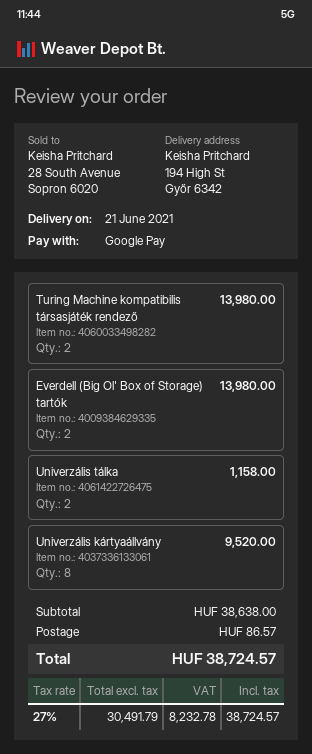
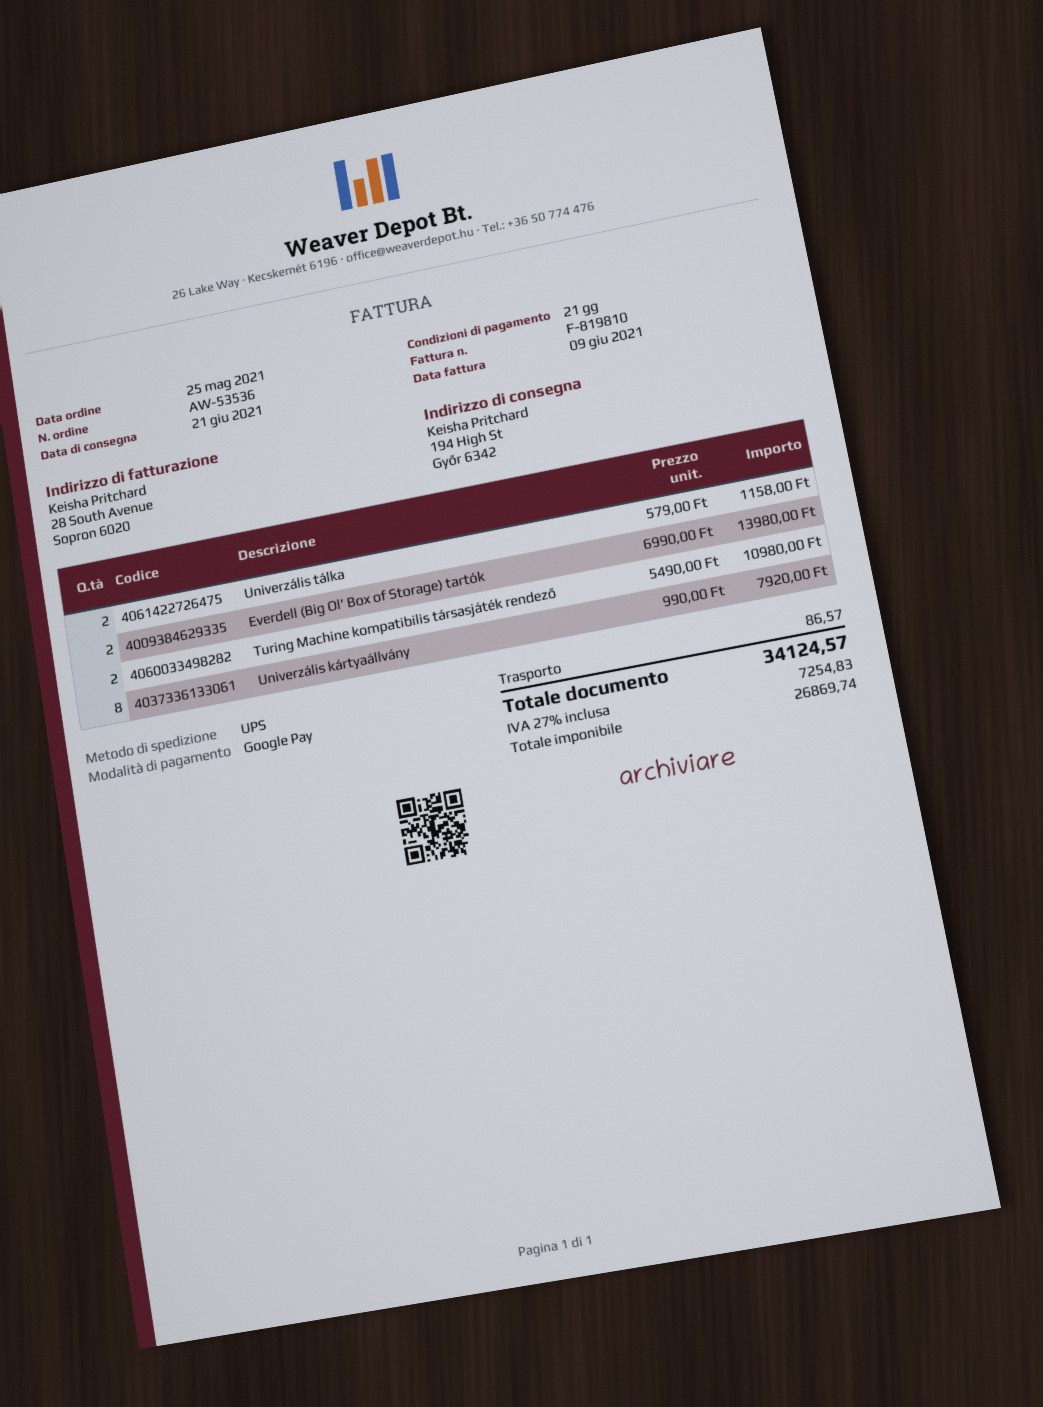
Turing Machine kompatibilis társasjáték rendező: 2 for 13980.00 -> 2 for 10980.00
Univerzális kártyaállvány: 8 for 9520.00 -> 8 for 7920.00
net: 30491.79 -> 26869.74
tax: 27% = 8232.78 -> 27% = 7254.83
total: 38724.57 -> 34124.57

